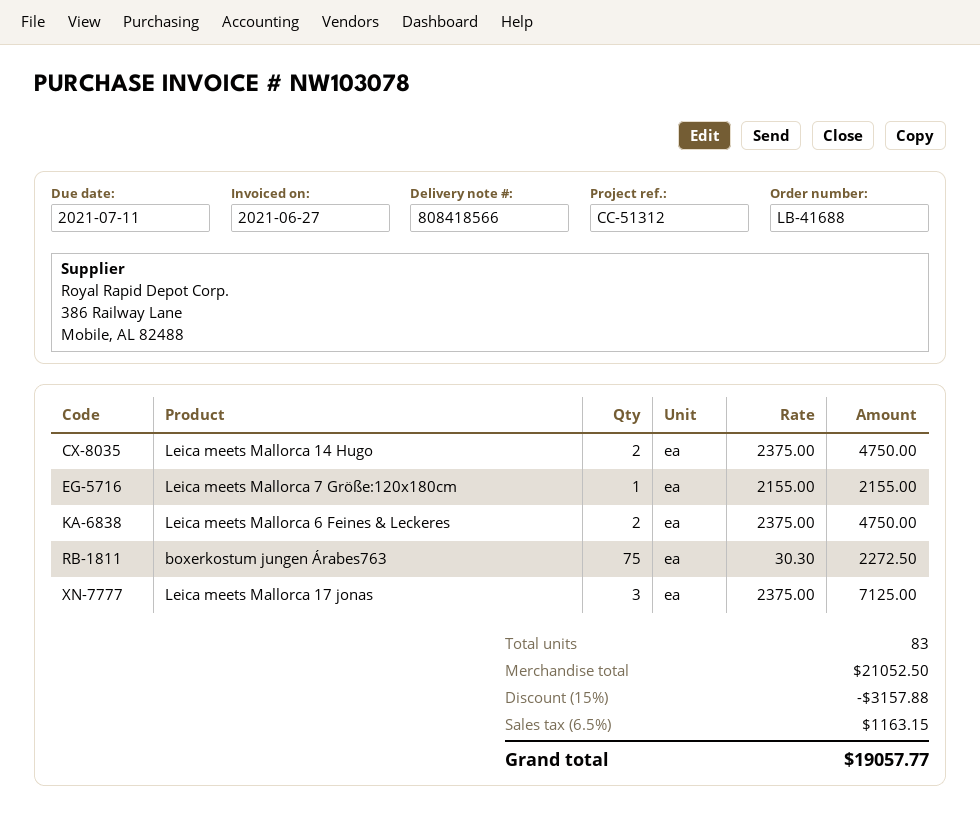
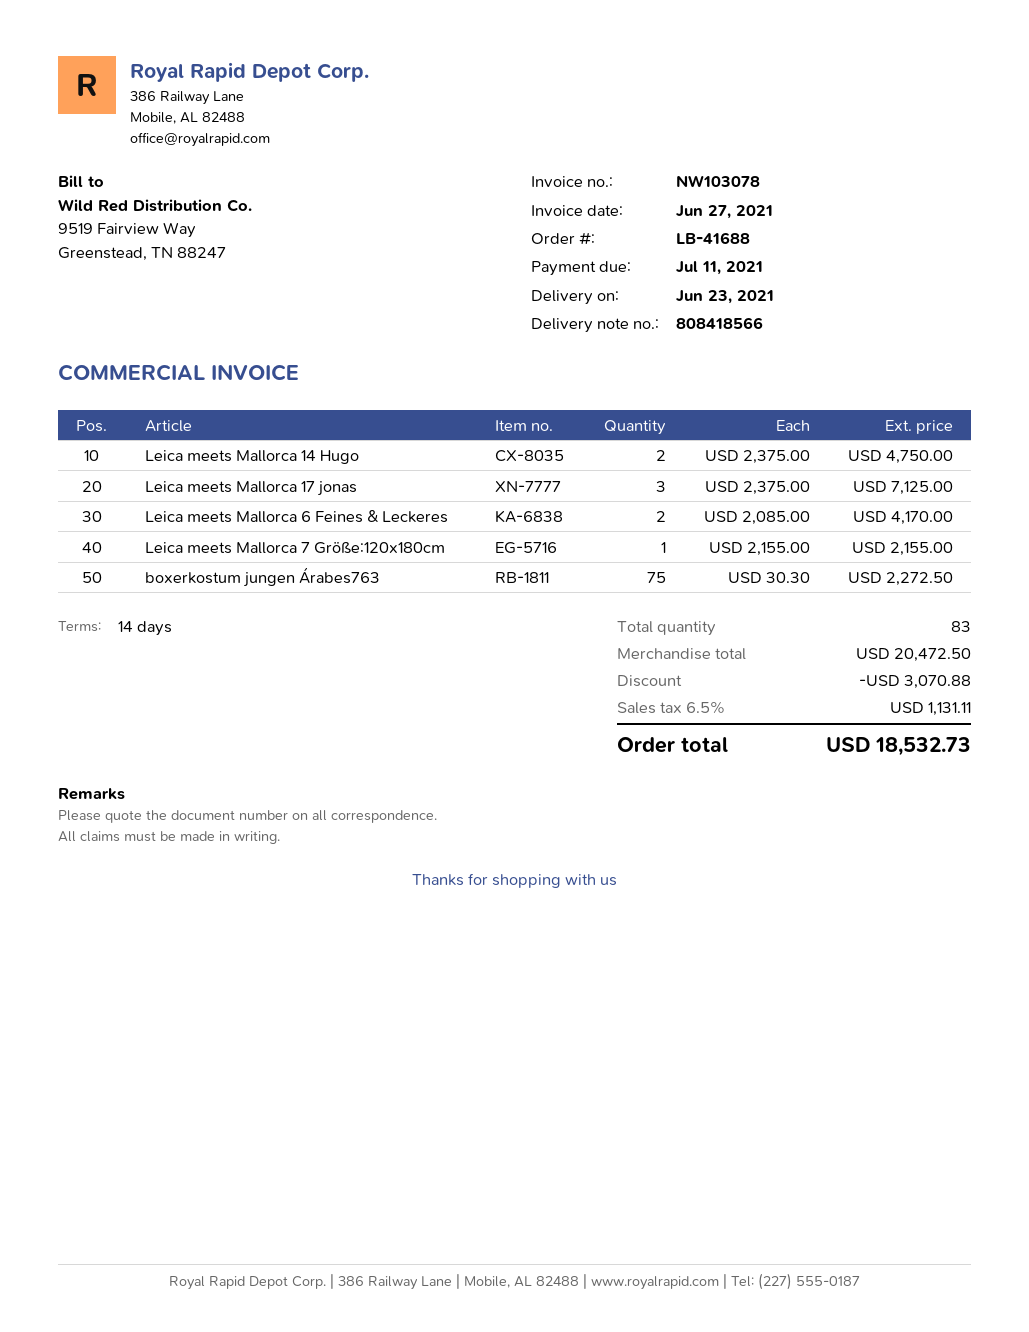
Leica meets Mallorca 6 Feines & Leckeres: 2 x 2375.00 = 4750.00 -> 2 x 2085.00 = 4170.00
subtotal: 21052.50 -> 20472.50
discount: 3157.88 -> 3070.88
tax: 6.5% = 1163.15 -> 6.5% = 1131.11
total: 19057.77 -> 18532.73

